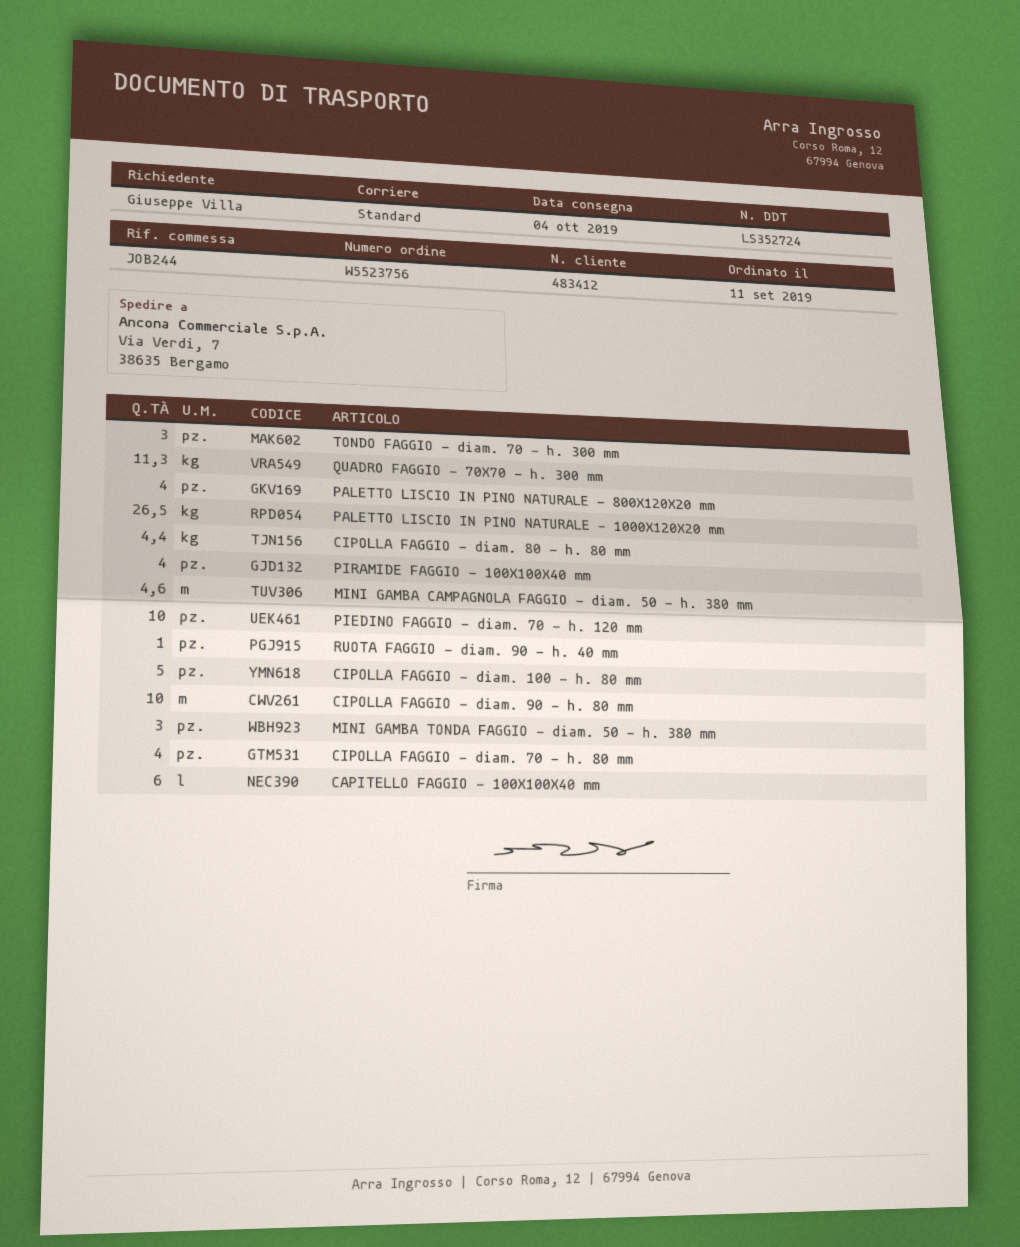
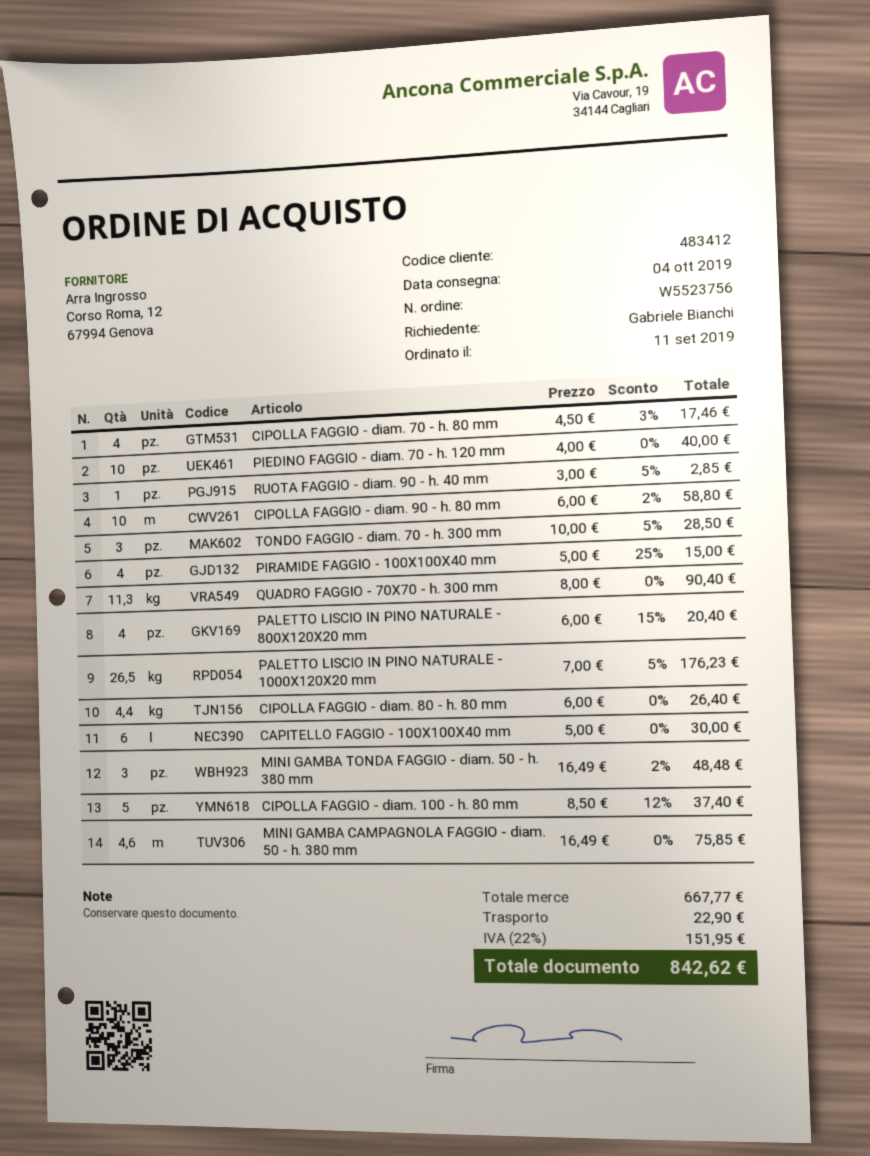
ordered by: Giuseppe Villa -> Gabriele Bianchi

